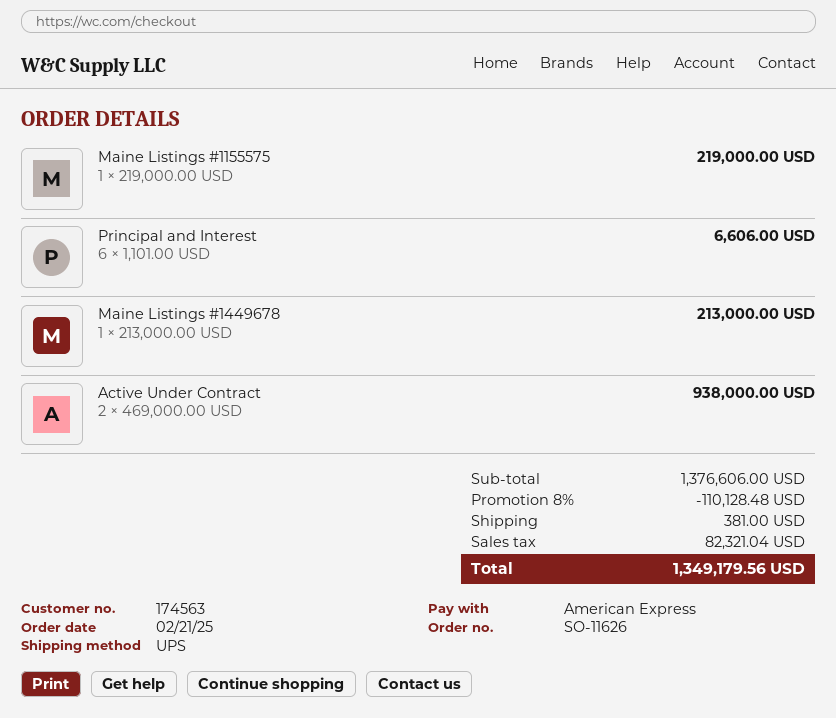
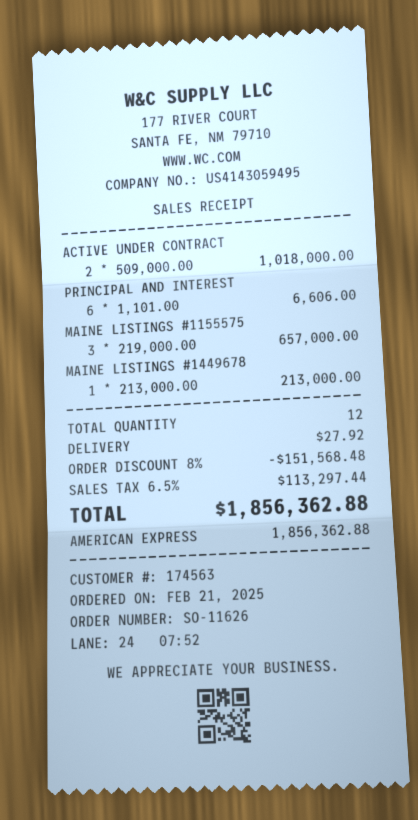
Maine Listings #1155575: 1 x 219000.00 = 219000.00 -> 3 x 219000.00 = 657000.00
Active Under Contract: 2 x 469000.00 = 938000.00 -> 2 x 509000.00 = 1018000.00
discount: 8% = 110128.48 -> 8% = 151568.48
shipping: 381.00 -> 27.92
tax: 82321.04 -> 113297.44
total: 1349179.56 -> 1856362.88

